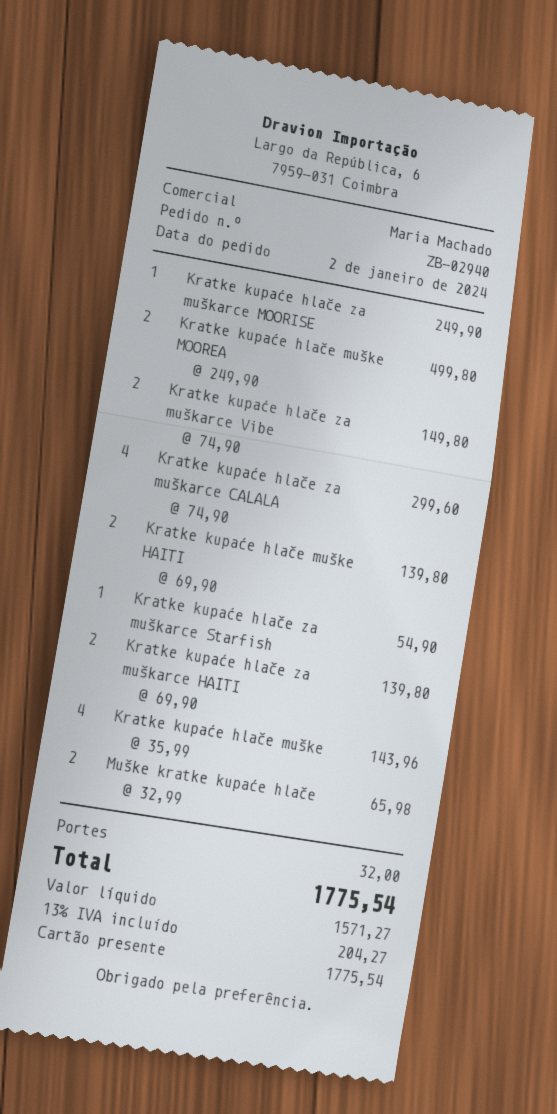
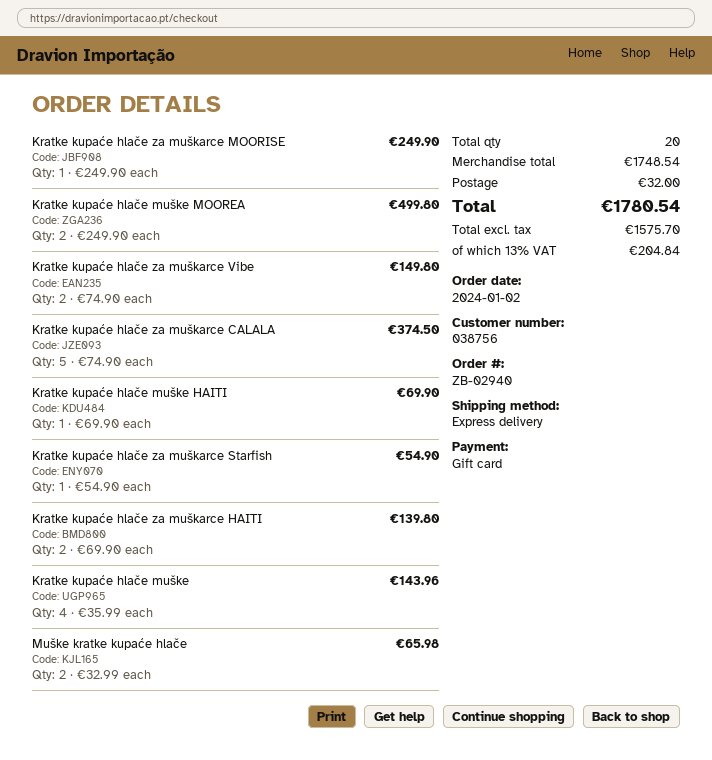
Kratke kupaće hlače za muškarce CALALA: 4 x 74.90 = 299.60 -> 5 x 74.90 = 374.50
Kratke kupaće hlače muške HAITI: 2 x 69.90 = 139.80 -> 1 x 69.90 = 69.90
net: 1571.27 -> 1575.70
tax: 13% = 204.27 -> 13% = 204.84
total: 1775.54 -> 1780.54

